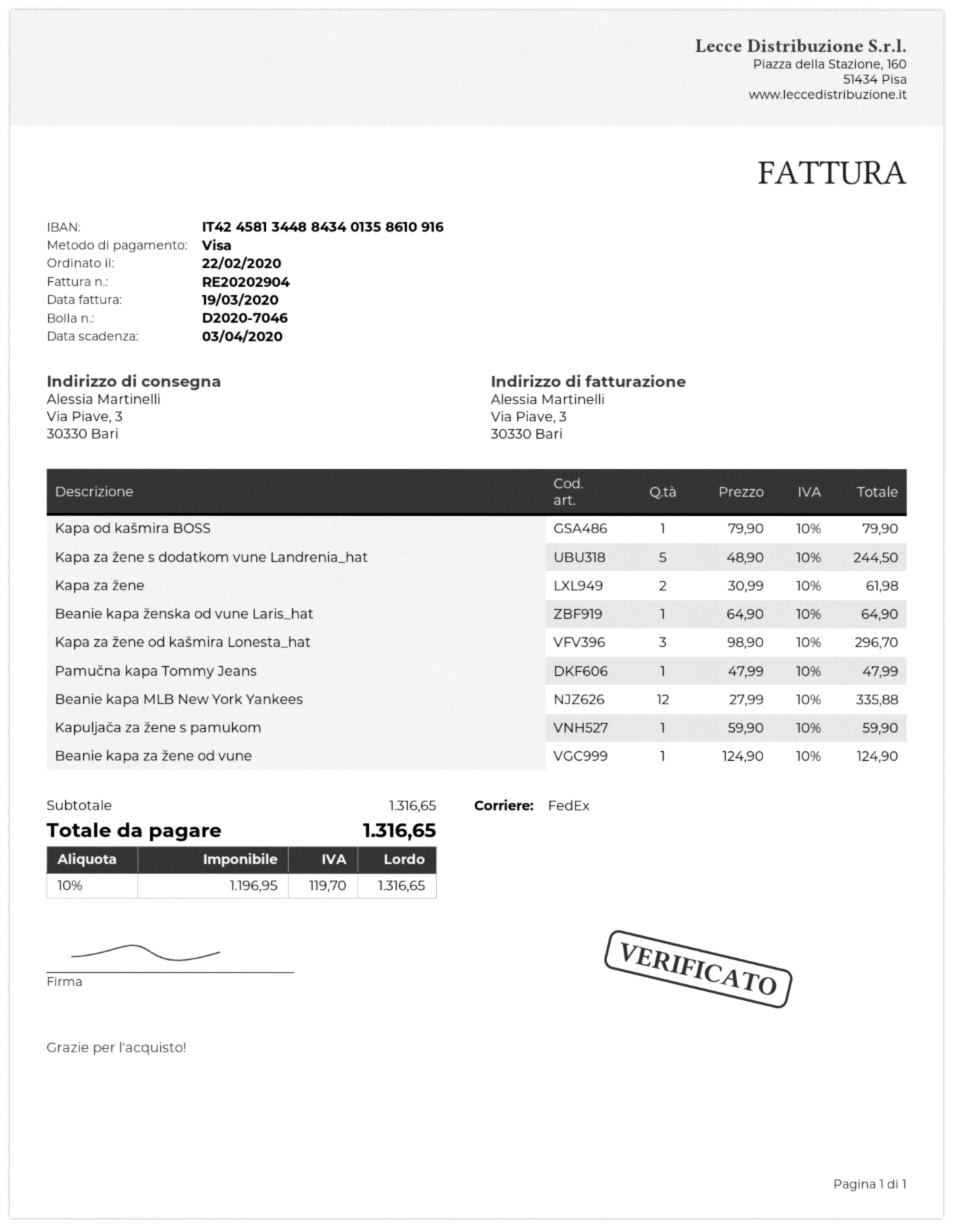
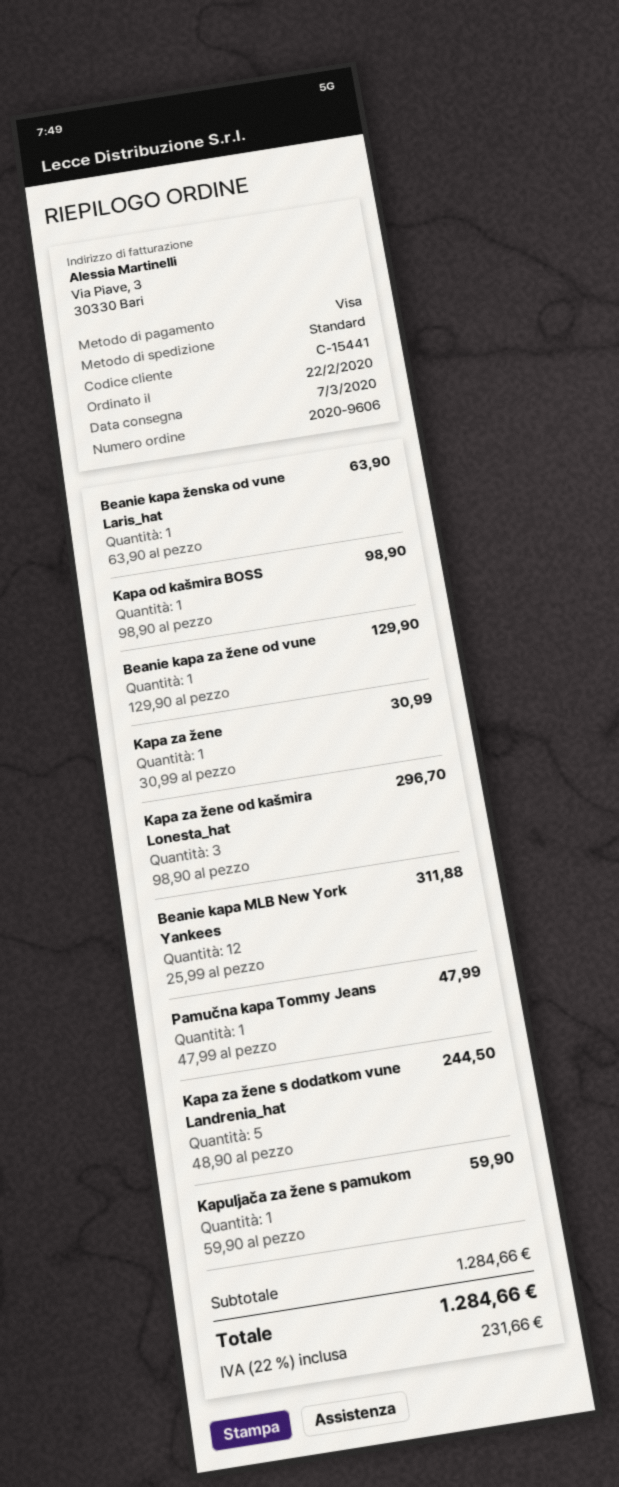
shipping method: FedEx -> standard
Kapa od kašmira BOSS: 1 x 79.90 = 79.90 -> 1 x 98.90 = 98.90
Kapa za žene: 2 x 30.99 = 61.98 -> 1 x 30.99 = 30.99
Beanie kapa ženska od vune Laris_hat: 1 x 64.90 = 64.90 -> 1 x 63.90 = 63.90
Beanie kapa MLB New York Yankees: 12 x 27.99 = 335.88 -> 12 x 25.99 = 311.88
Beanie kapa za žene od vune: 1 x 124.90 = 124.90 -> 1 x 129.90 = 129.90
subtotal: 1316.65 -> 1284.66
tax: 10% = 119.70 -> 22% = 231.66
total: 1316.65 -> 1284.66

